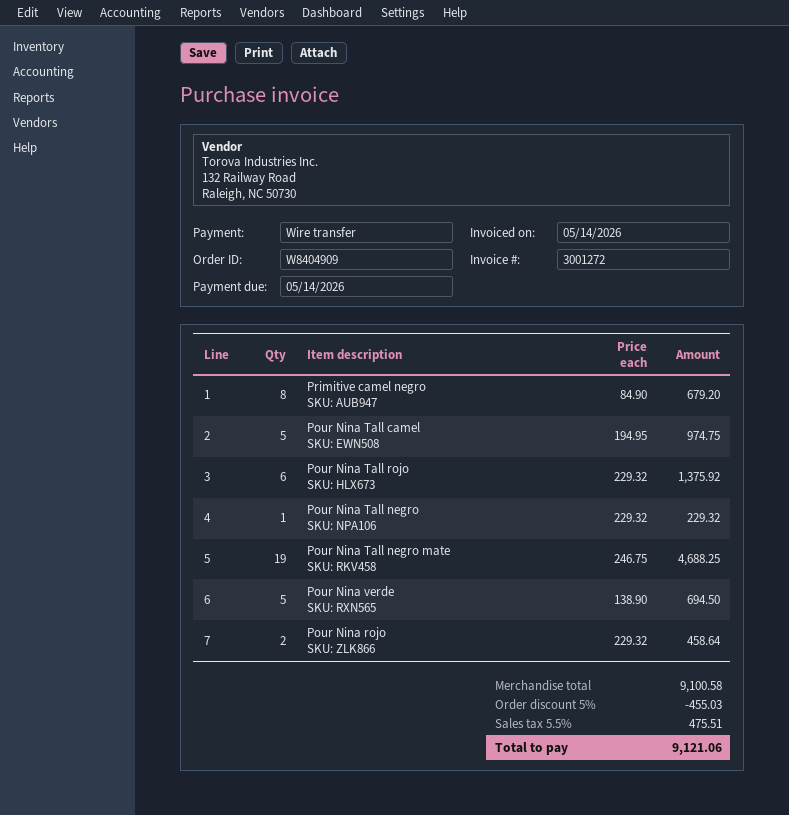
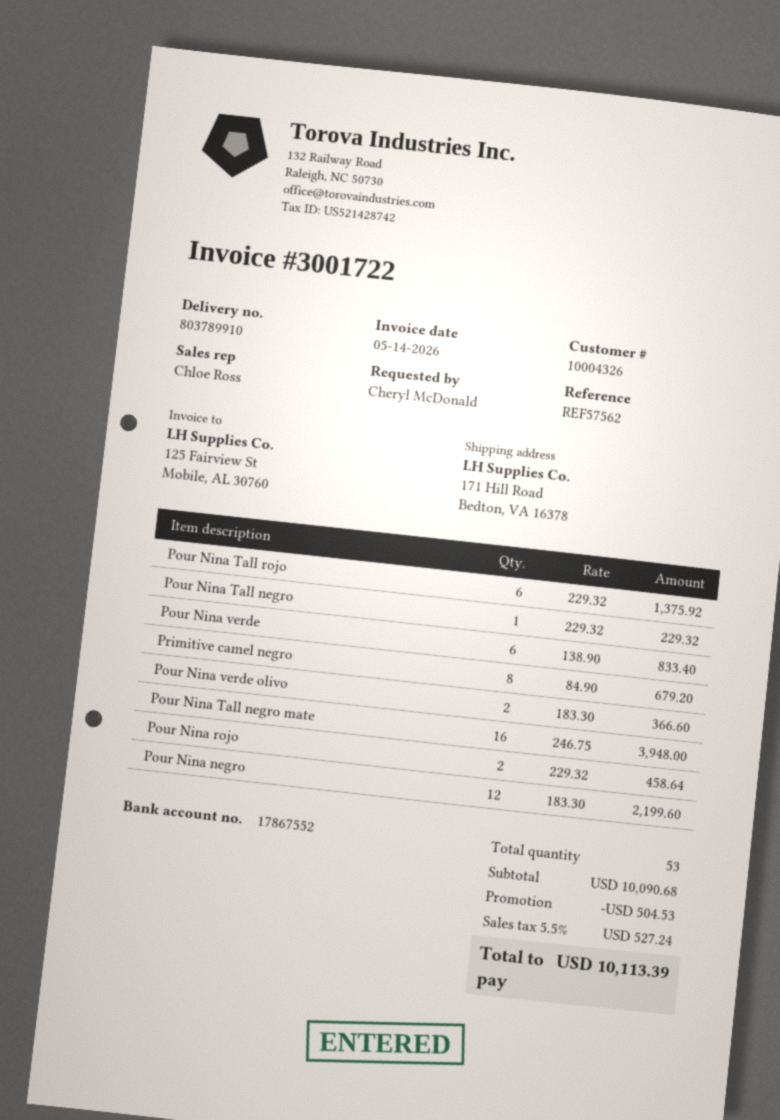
invoice number: 3001272 -> 3001722
Pour Nina Tall camel: 5 x 194.95 = 974.75 -> none
Pour Nina Tall negro mate: 19 x 246.75 = 4688.25 -> 16 x 246.75 = 3948.00
Pour Nina verde: 5 x 138.90 = 694.50 -> 6 x 138.90 = 833.40
Pour Nina verde olivo: none -> 2 x 183.30 = 366.60
Pour Nina negro: none -> 12 x 183.30 = 2199.60
subtotal: 9100.58 -> 10090.68
discount: 455.03 -> 504.53
tax: 5.5% = 475.51 -> 5.5% = 527.24
total: 9121.06 -> 10113.39

